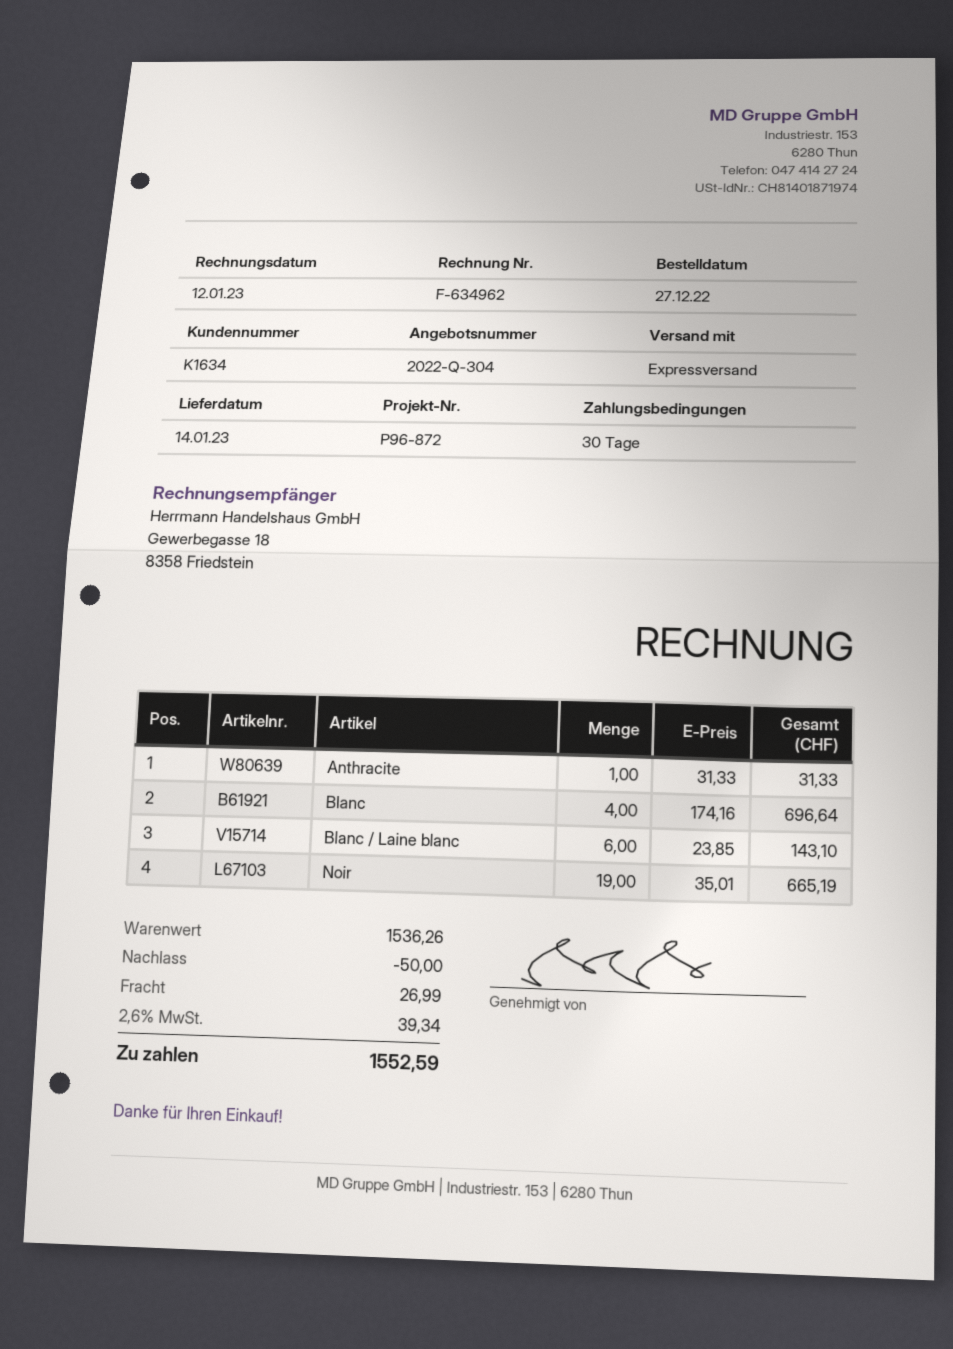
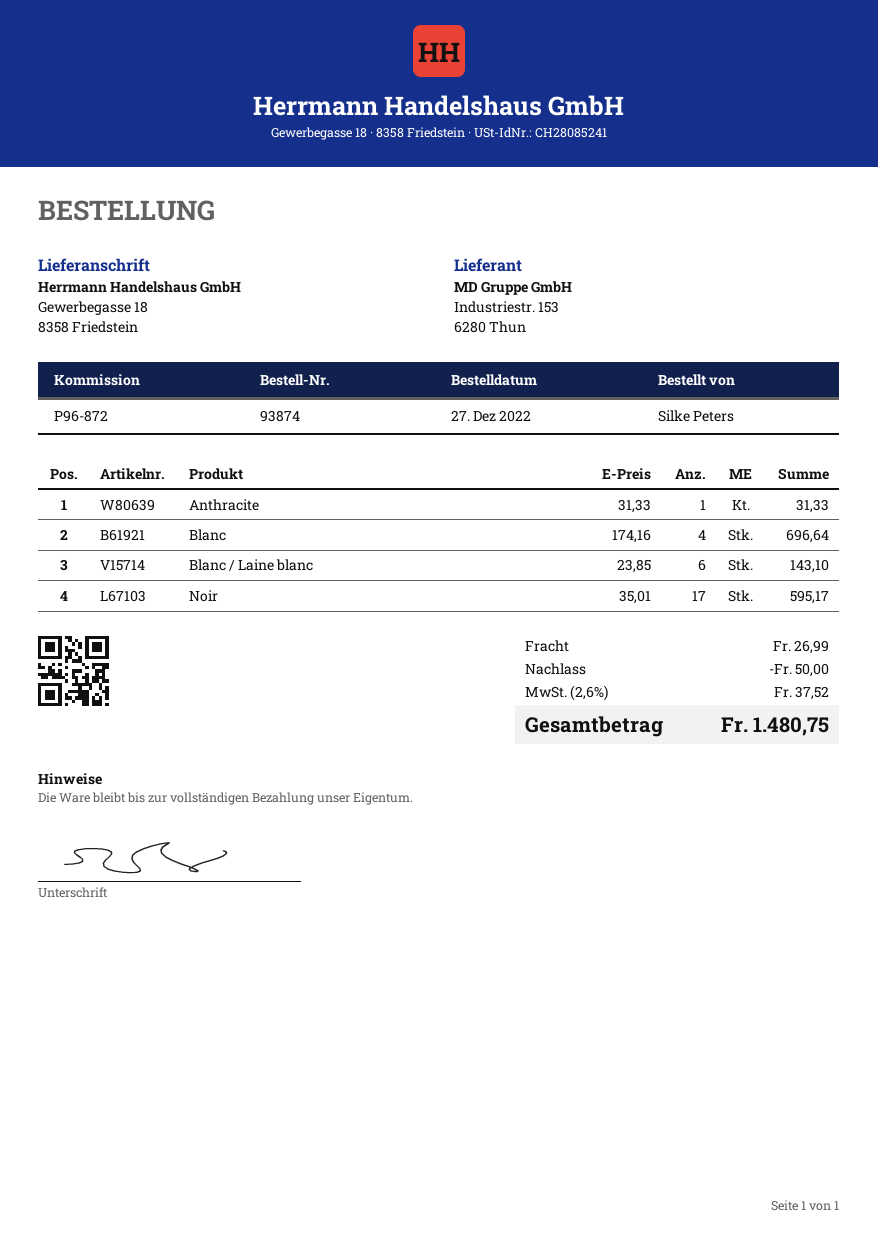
Noir: 19 x 35.01 = 665.19 -> 17 x 35.01 = 595.17
tax: 2.6% = 39.34 -> 2.6% = 37.52
total: 1552.59 -> 1480.75

